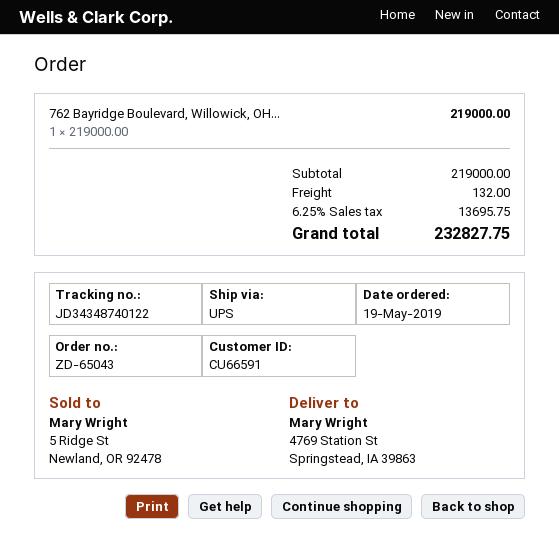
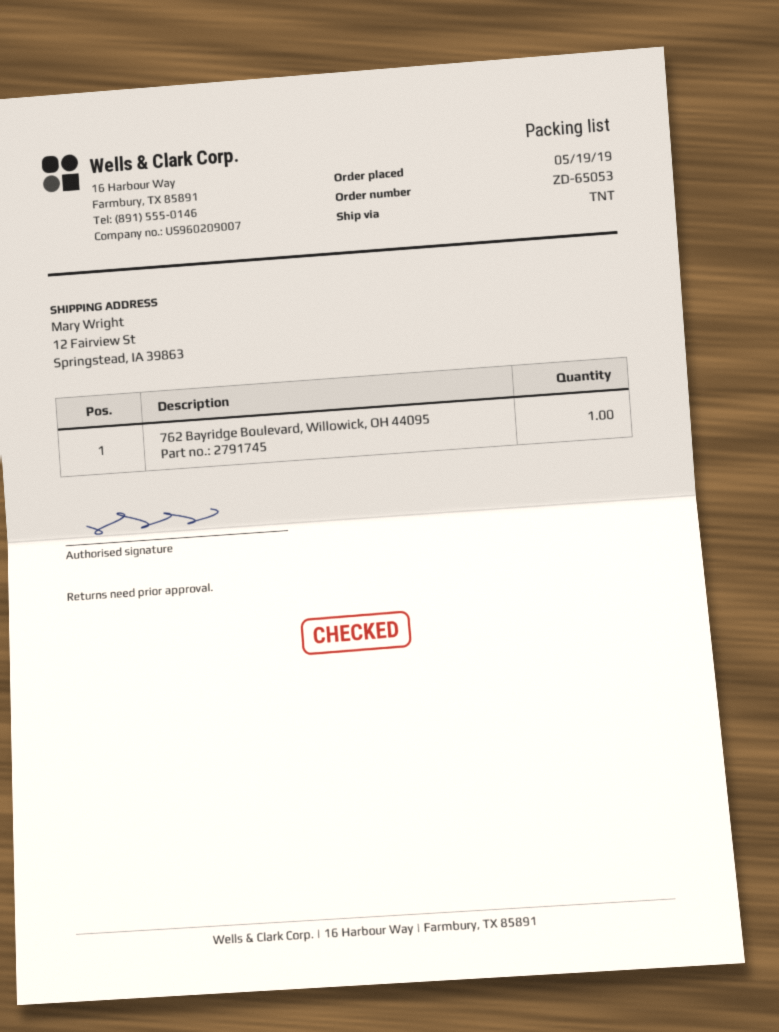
order number: ZD-65043 -> ZD-65053
shipping method: UPS -> TNT
ship to: 4769 Station St, Springstead, IA 39863 -> 12 Fairview St, Springstead, IA 39863

